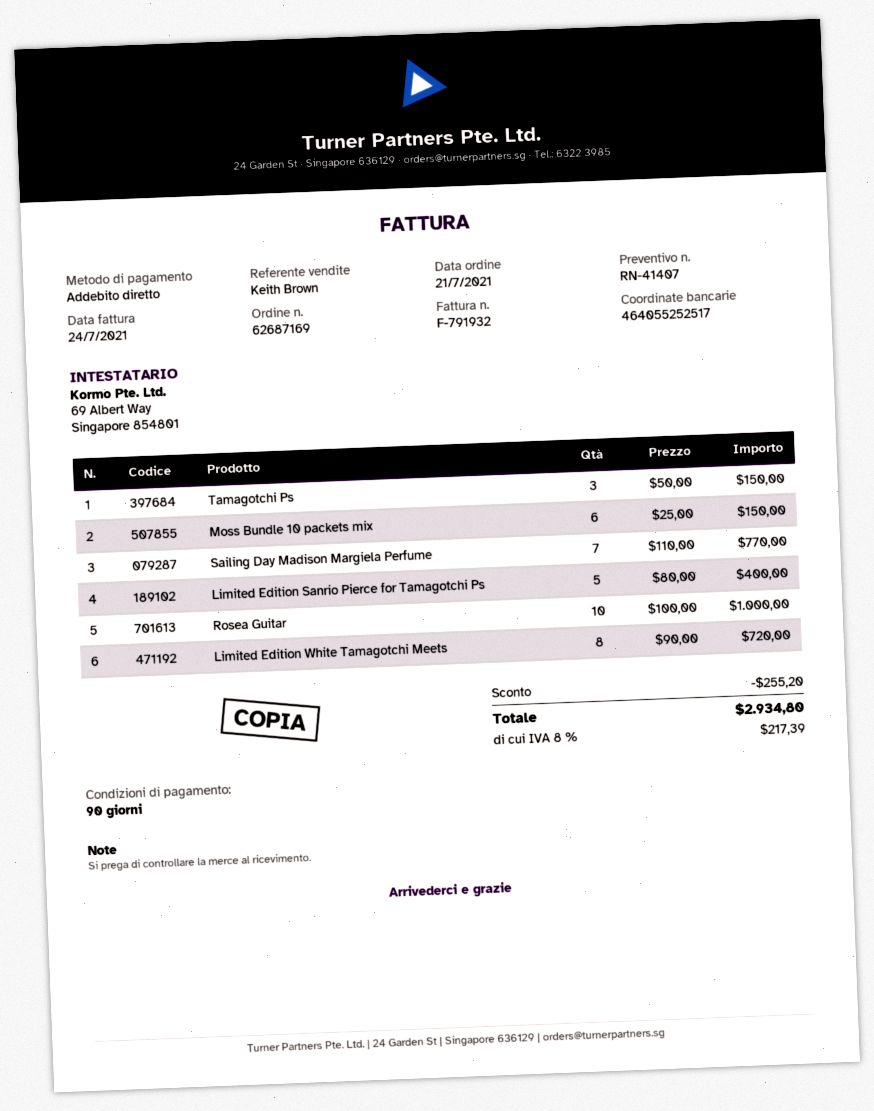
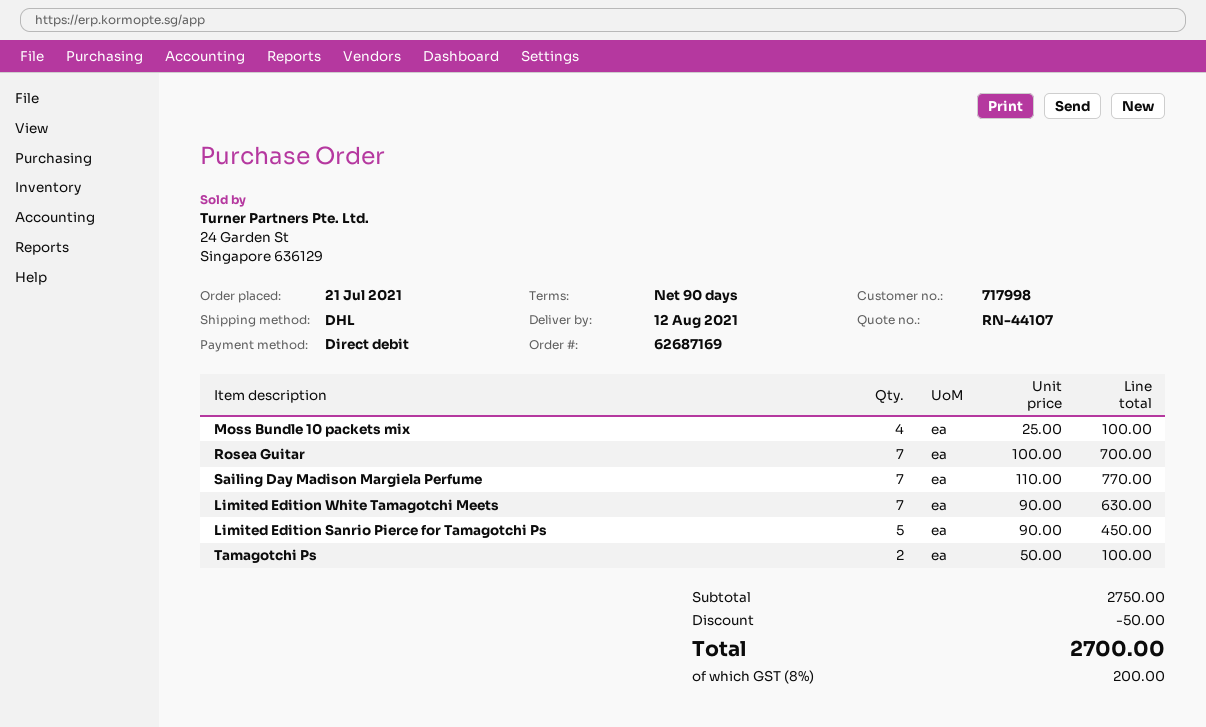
quote number: RN-41407 -> RN-44107
Tamagotchi Ps: 3 x 50.00 = 150.00 -> 2 x 50.00 = 100.00
Moss Bundle 10 packets mix: 6 x 25.00 = 150.00 -> 4 x 25.00 = 100.00
Limited Edition Sanrio Pierce for Tamagotchi Ps: 5 x 80.00 = 400.00 -> 5 x 90.00 = 450.00
Rosea Guitar: 10 x 100.00 = 1000.00 -> 7 x 100.00 = 700.00
Limited Edition White Tamagotchi Meets: 8 x 90.00 = 720.00 -> 7 x 90.00 = 630.00
discount: 255.20 -> 50.00
tax: 8% = 217.39 -> 8% = 200.00
total: 2934.80 -> 2700.00

